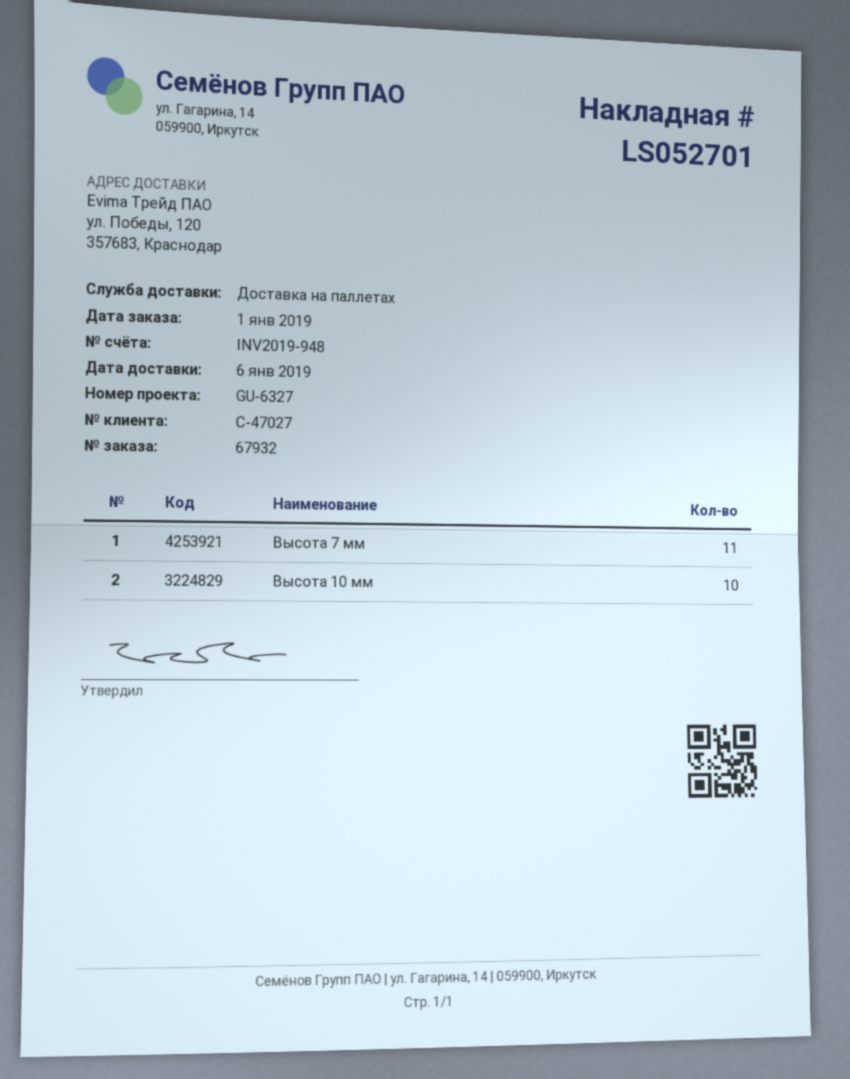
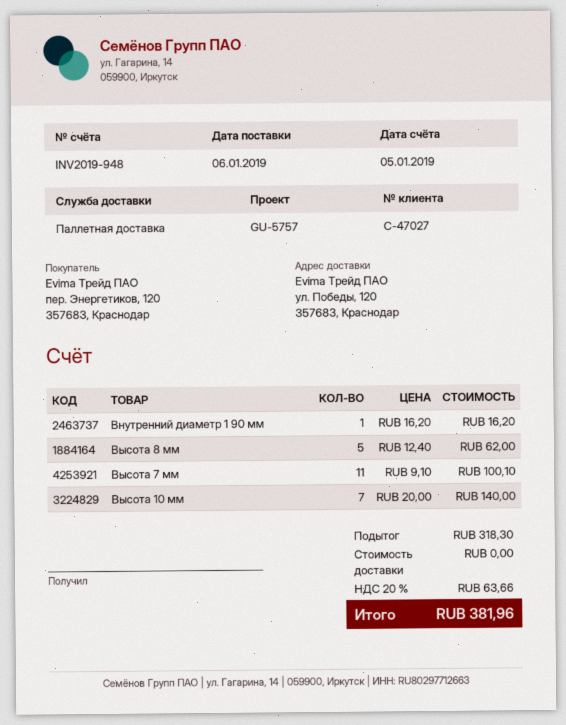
reference: GU-6327 -> GU-5757
Высота 10 мм: 10 -> 7
Внутренний диаметр 1 90 мм: none -> 1
Высота 8 мм: none -> 5

